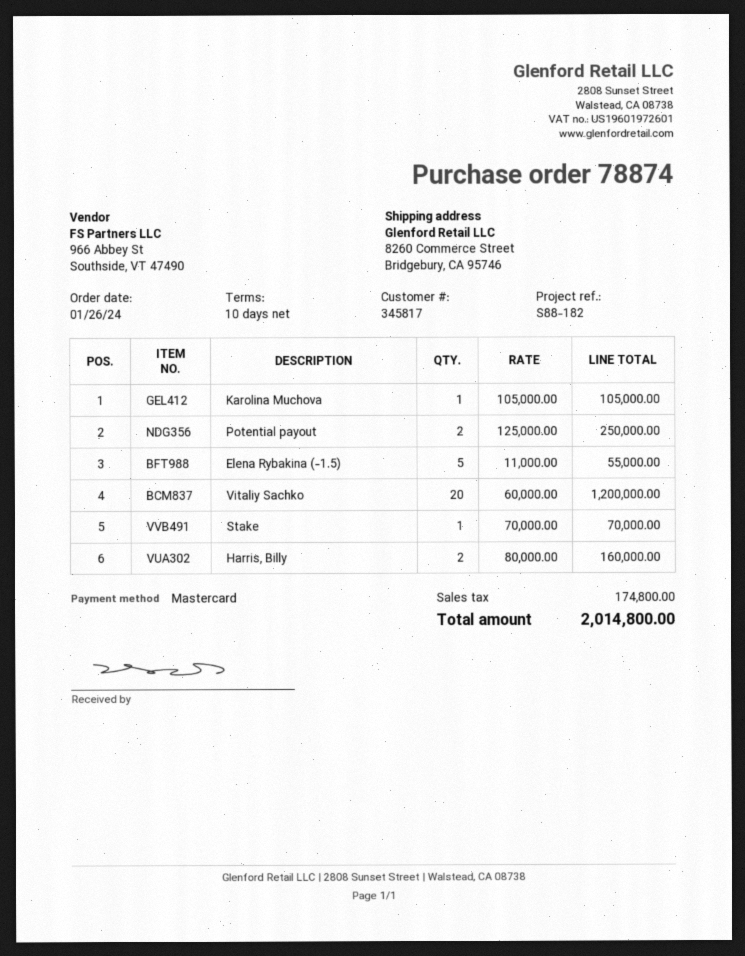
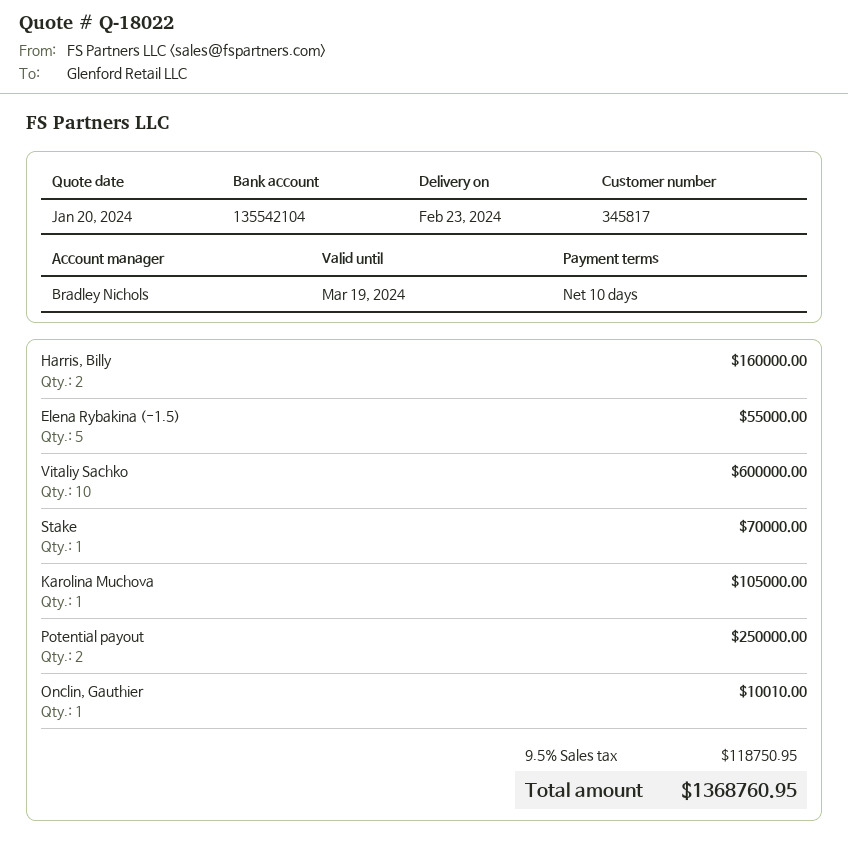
Vitaliy Sachko: 20 for 1200000.00 -> 10 for 600000.00
Onclin, Gauthier: none -> 1 for 10010.00
tax: 174800.00 -> 118750.95
total: 2014800.00 -> 1368760.95

